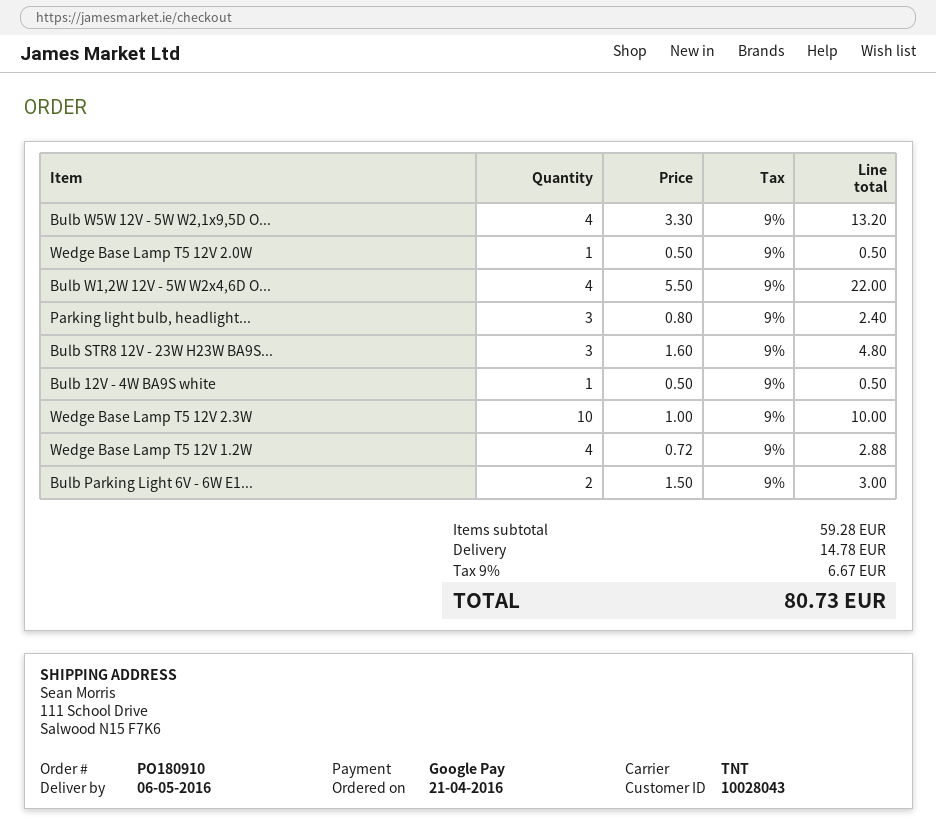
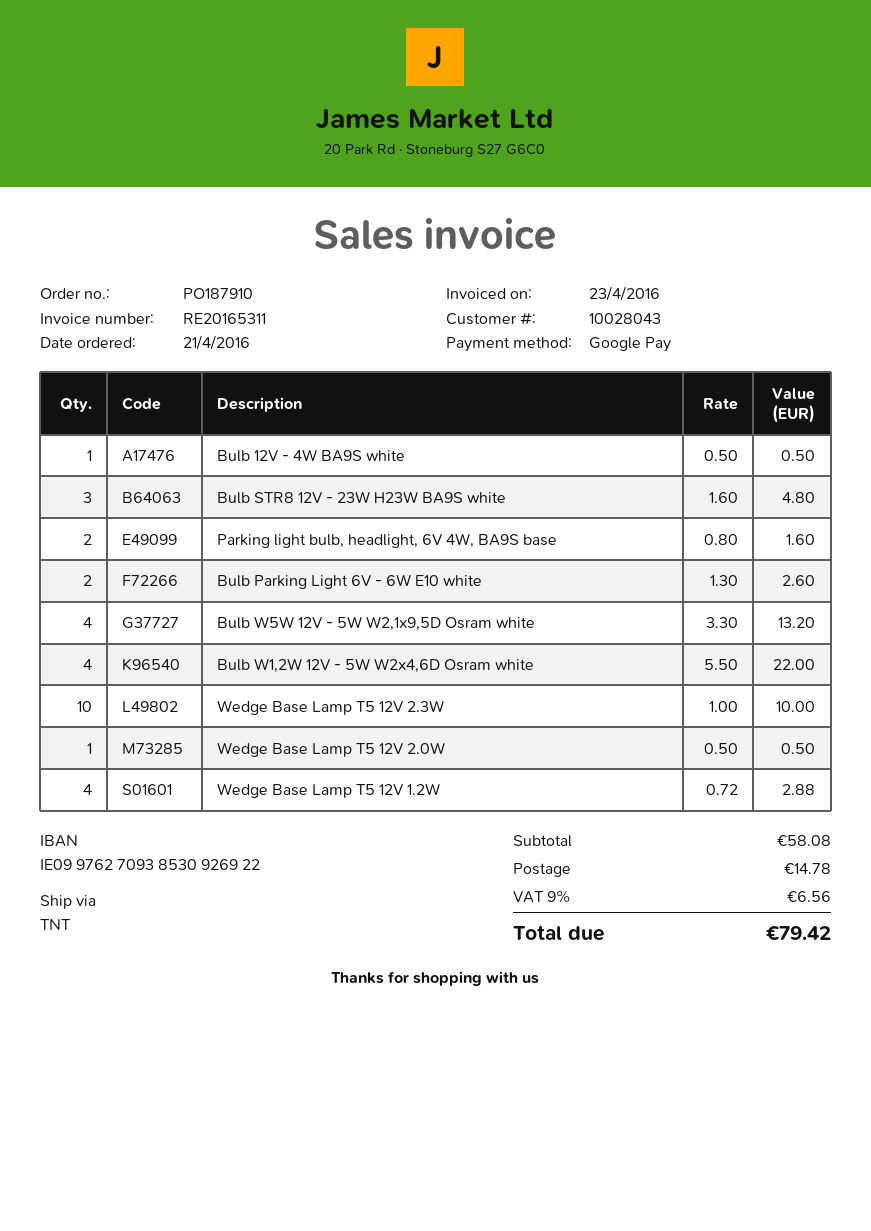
order number: PO180910 -> PO187910
Parking light bulb, headlight...: 3 x 0.80 = 2.40 -> 2 x 0.80 = 1.60
Bulb Parking Light 6V - 6W E1...: 2 x 1.50 = 3.00 -> 2 x 1.30 = 2.60
subtotal: 59.28 -> 58.08
tax: 9% = 6.67 -> 9% = 6.56
total: 80.73 -> 79.42

